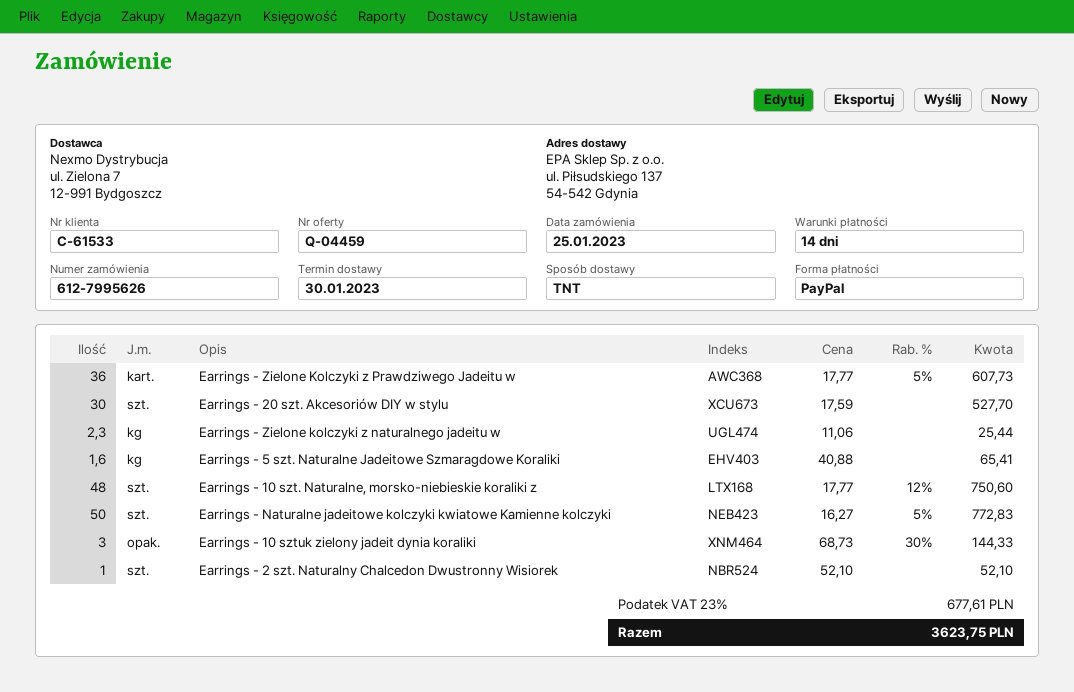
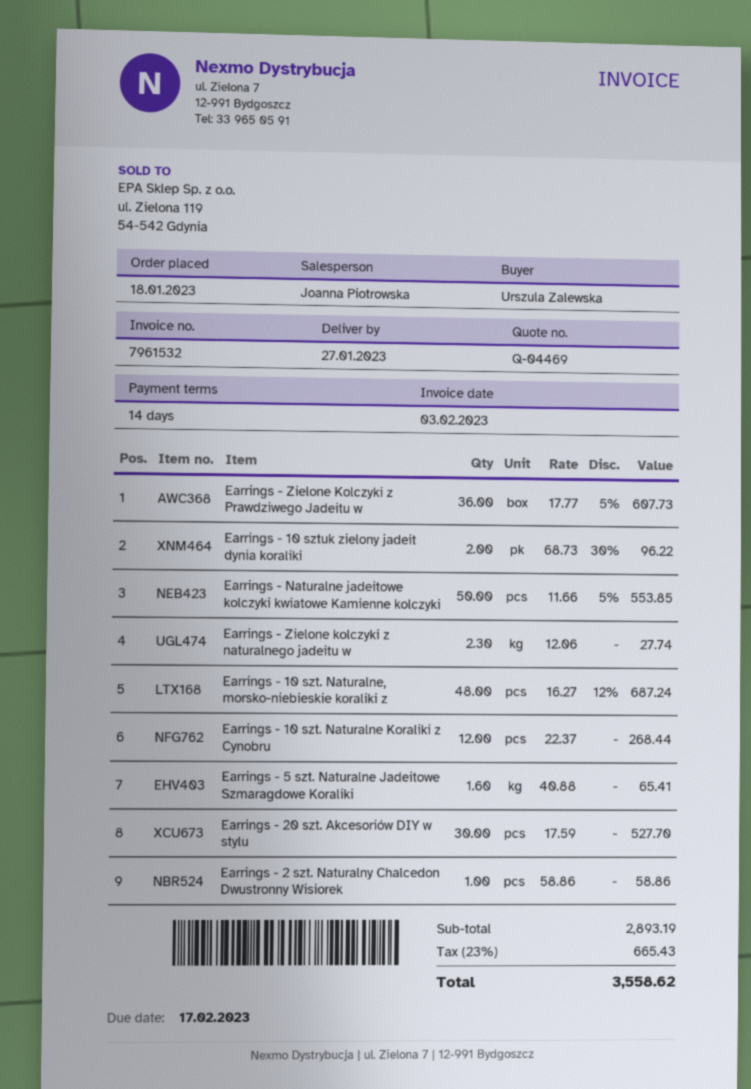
quote number: Q-04459 -> Q-04469
order date: 2023-01-25 -> 2023-01-18
delivery date: 2023-01-30 -> 2023-01-27
Earrings - Zielone kolczyki z naturalnego jadeitu w: 2.3 x 11.06 = 25.44 -> 2.3 x 12.06 = 27.74
Earrings - 10 szt. Naturalne, morsko-niebieskie koraliki z: 48 x 17.77 - 12% = 750.60 -> 48 x 16.27 - 12% = 687.24
Earrings - Naturalne jadeitowe kolczyki kwiatowe Kamienne kolczyki: 50 x 16.27 - 5% = 772.83 -> 50 x 11.66 - 5% = 553.85
Earrings - 10 sztuk zielony jadeit dynia koraliki: 3 x 68.73 - 30% = 144.33 -> 2 x 68.73 - 30% = 96.22
Earrings - 2 szt. Naturalny Chalcedon Dwustronny Wisiorek: 1 x 52.10 = 52.10 -> 1 x 58.86 = 58.86
Earrings - 10 szt. Naturalne Koraliki z Cynobru: none -> 12 x 22.37 = 268.44
tax: 23% = 677.61 -> 23% = 665.43
total: 3623.75 -> 3558.62

